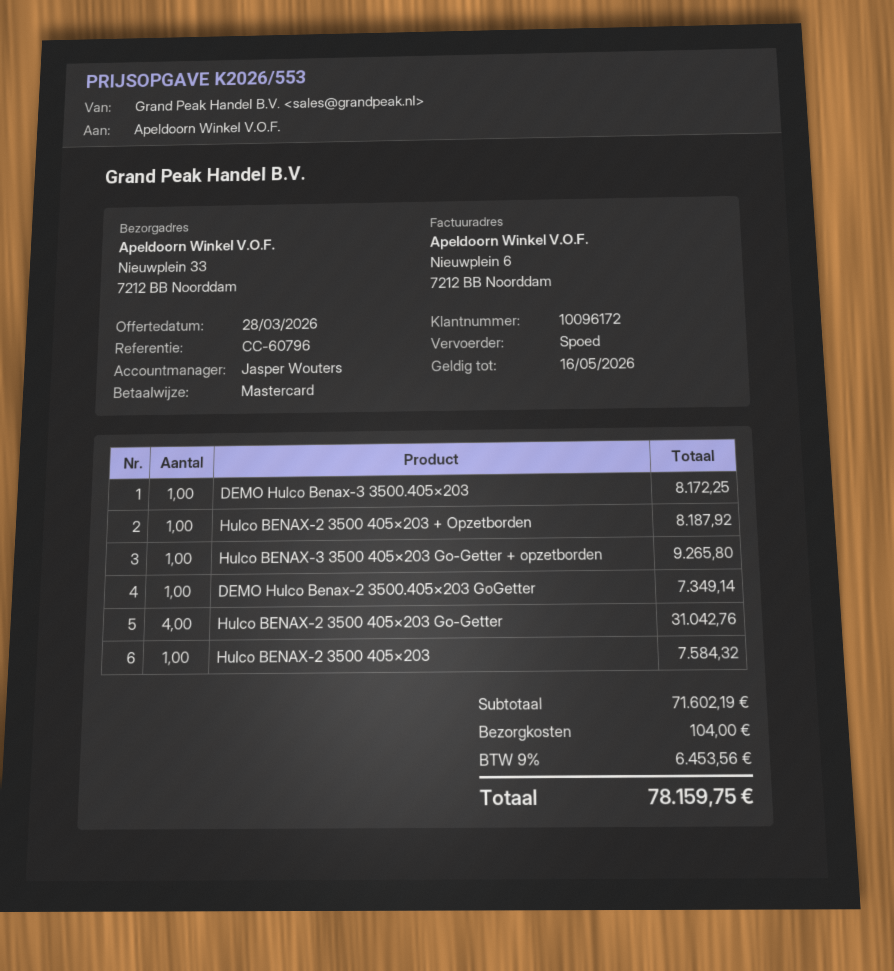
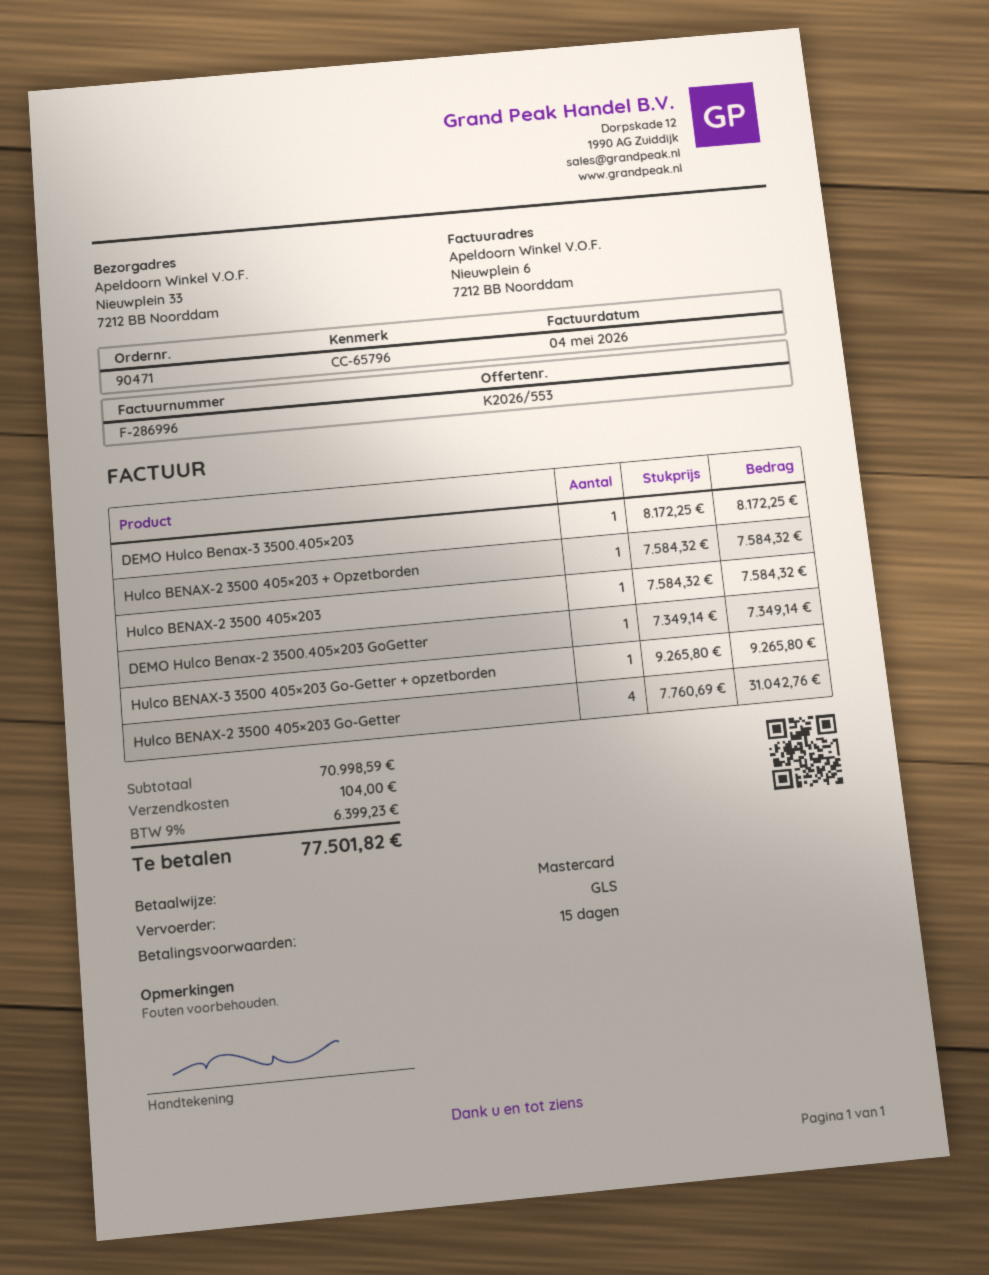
reference: CC-60796 -> CC-65796
shipping method: express -> GLS
Hulco BENAX-2 3500 405×203 + Opzetborden: 1 for 8187.92 -> 1 for 7584.32
subtotal: 71602.19 -> 70998.59
tax: 9% = 6453.56 -> 9% = 6399.23
total: 78159.75 -> 77501.82

